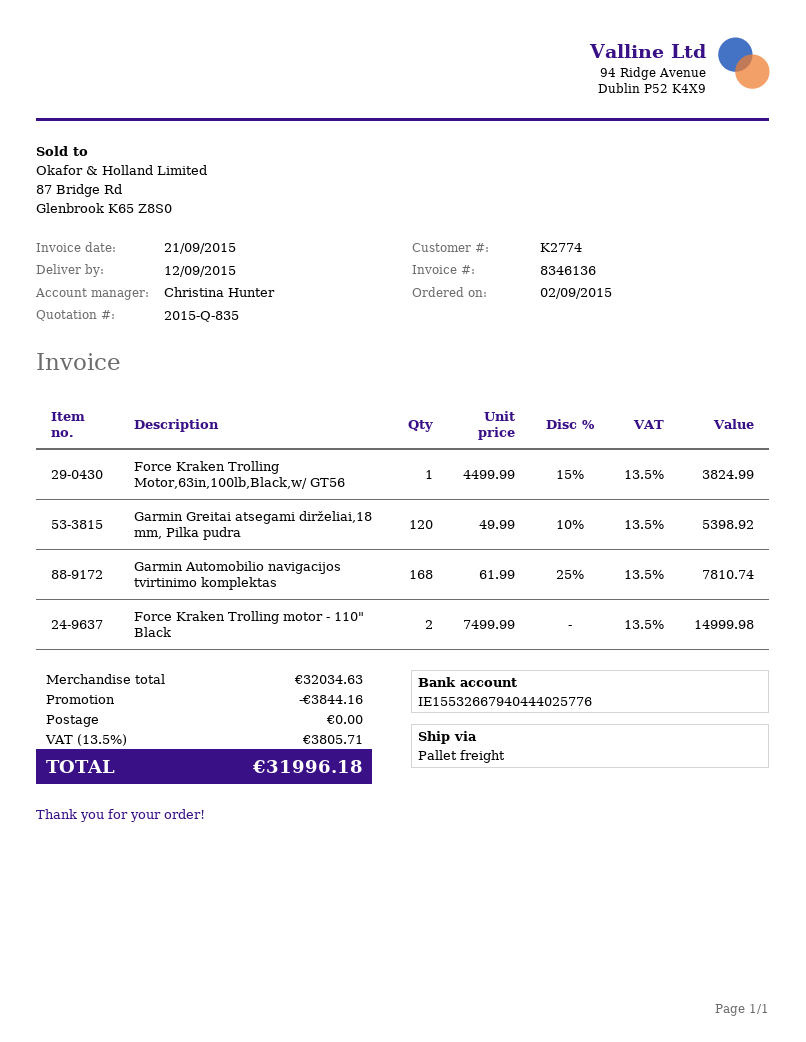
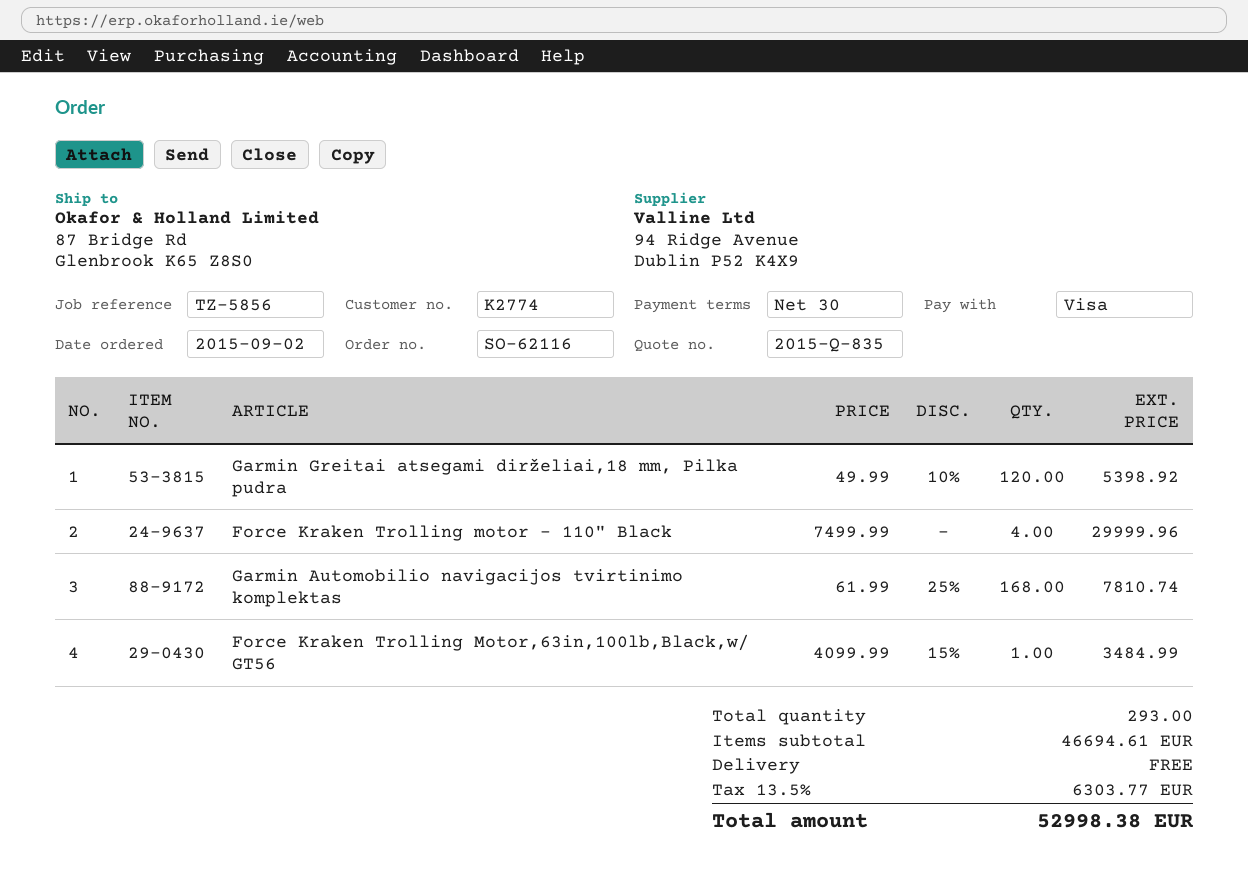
Force Kraken Trolling Motor,63in,100lb,Black,w/ GT56: 1 x 4499.99 - 15% = 3824.99 -> 1 x 4099.99 - 15% = 3484.99
Force Kraken Trolling motor - 110" Black: 2 x 7499.99 = 14999.98 -> 4 x 7499.99 = 29999.96
subtotal: 32034.63 -> 46694.61
discount: 3844.16 -> none
tax: 13.5% = 3805.71 -> 13.5% = 6303.77
total: 31996.18 -> 52998.38

